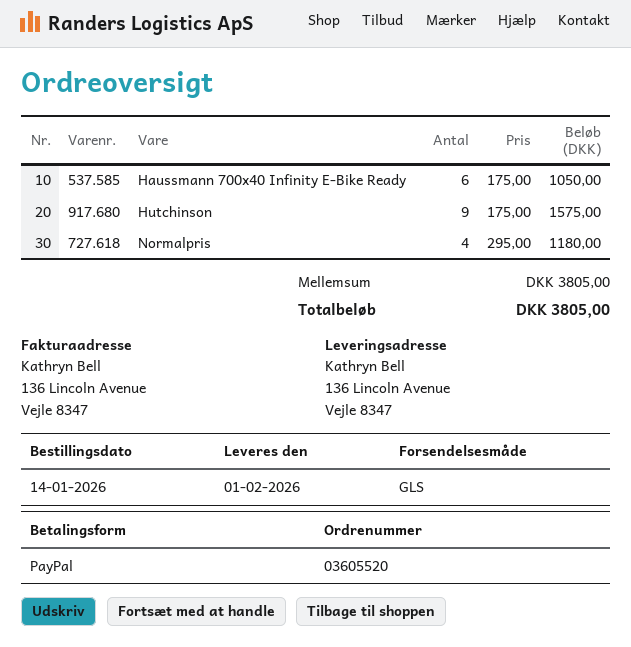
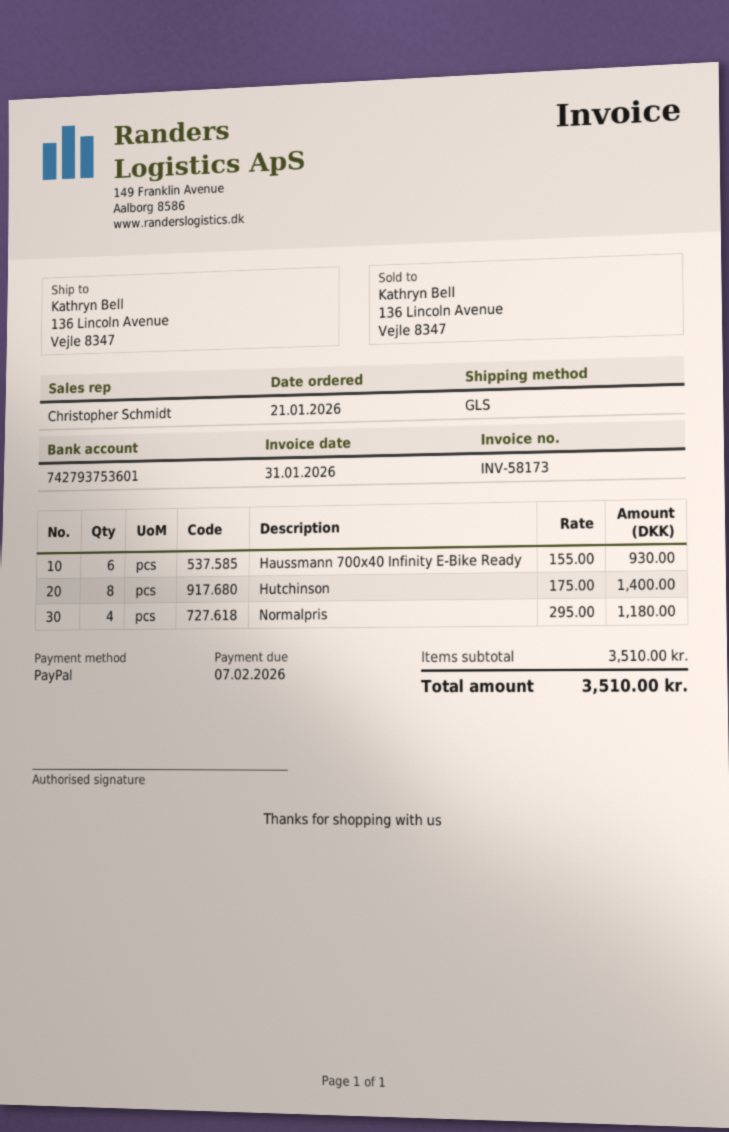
order date: 2026-01-14 -> 2026-01-21
Haussmann 700x40 Infinity E-Bike Ready: 6 x 175.00 = 1050.00 -> 6 x 155.00 = 930.00
Hutchinson: 9 x 175.00 = 1575.00 -> 8 x 175.00 = 1400.00
subtotal: 3805.00 -> 3510.00
total: 3805.00 -> 3510.00

